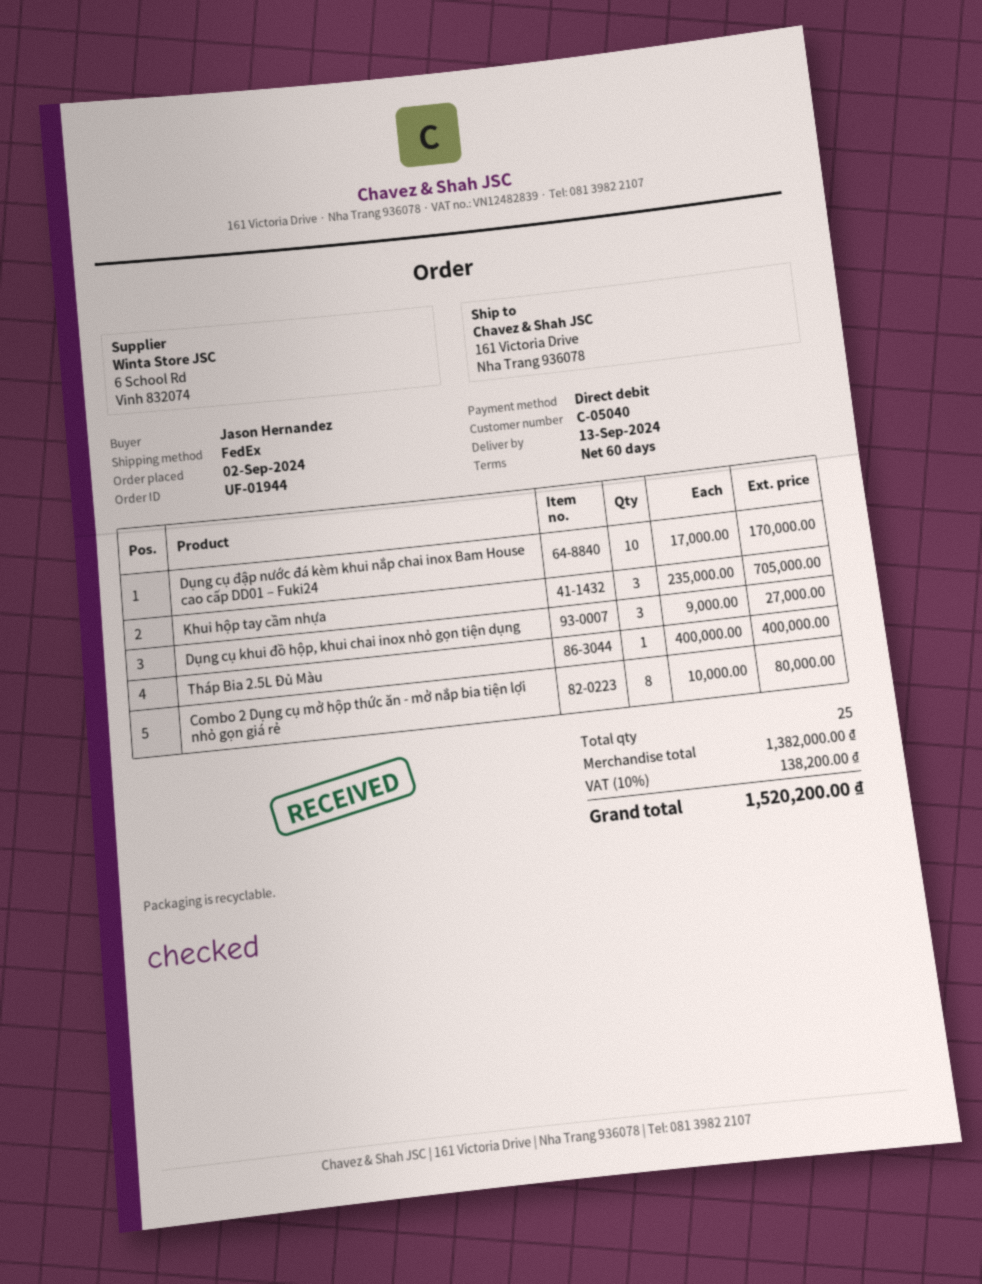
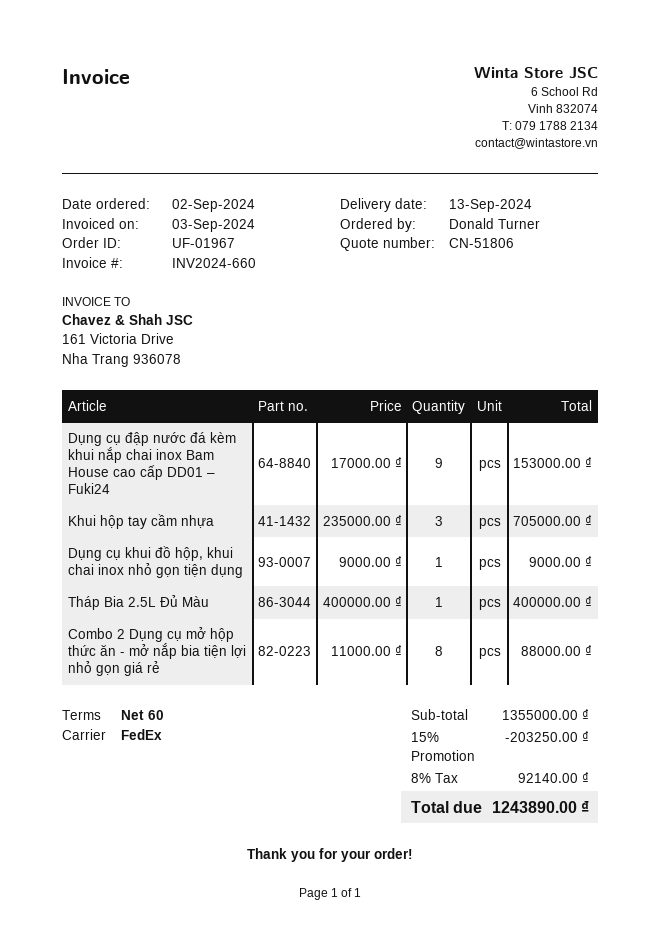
order number: UF-01944 -> UF-01967
ordered by: Jason Hernandez -> Donald Turner
Dụng cụ đập nước đá kèm khui nắp chai inox Bam House cao cấp DD01 – Fuki24: 10 x 17000.00 = 170000.00 -> 9 x 17000.00 = 153000.00
Dụng cụ khui đồ hộp, khui chai inox nhỏ gọn tiện dụng: 3 x 9000.00 = 27000.00 -> 1 x 9000.00 = 9000.00
Combo 2 Dụng cụ mở hộp thức ăn - mở nắp bia tiện lợi nhỏ gọn giá rẻ: 8 x 10000.00 = 80000.00 -> 8 x 11000.00 = 88000.00
subtotal: 1382000.00 -> 1355000.00
discount: none -> 15% = 203250.00
tax: 10% = 138200.00 -> 8% = 92140.00
total: 1520200.00 -> 1243890.00

